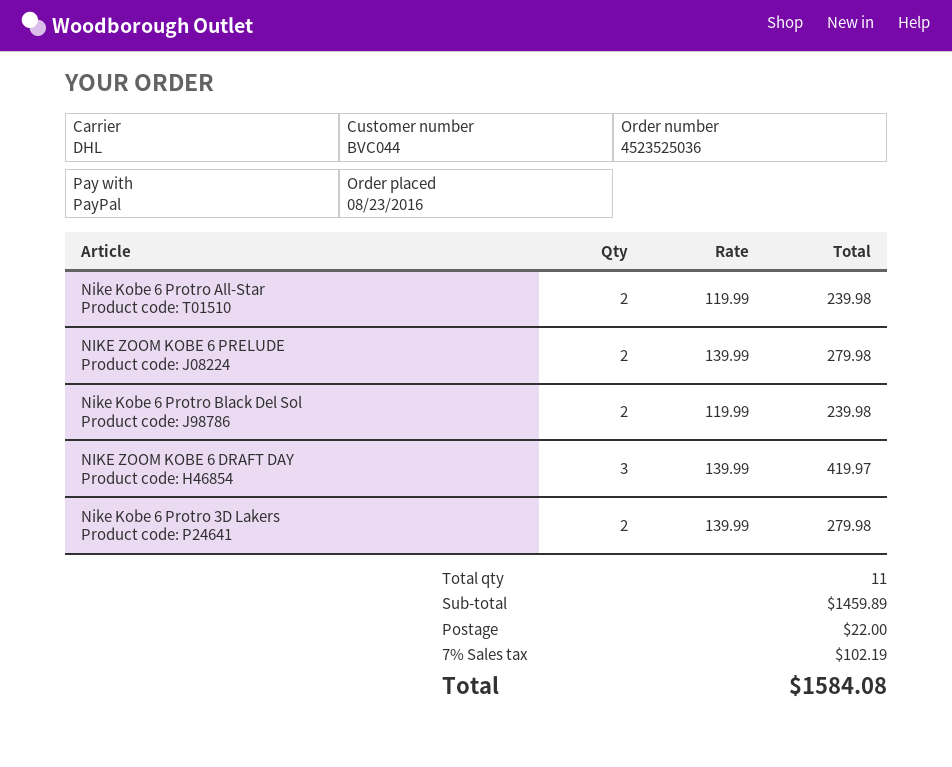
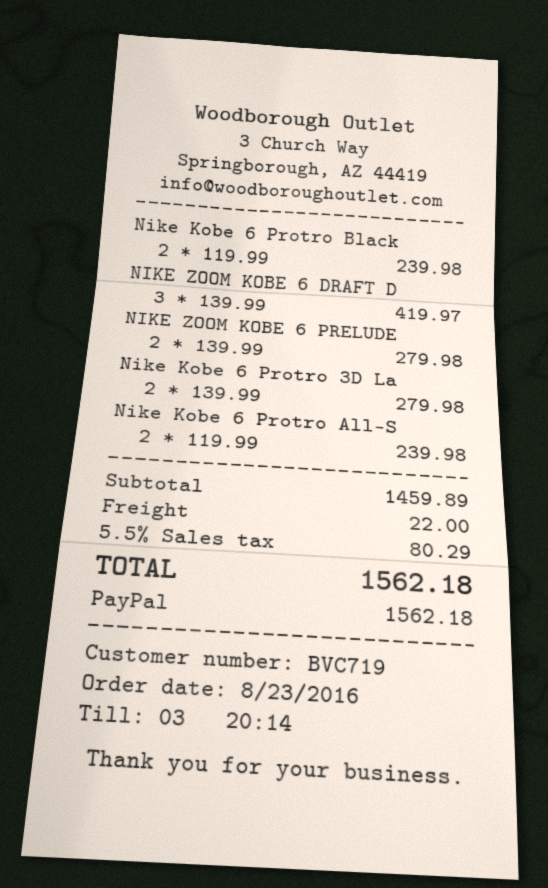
customer number: BVC044 -> BVC719
tax: 7% = 102.19 -> 5.5% = 80.29
total: 1584.08 -> 1562.18

